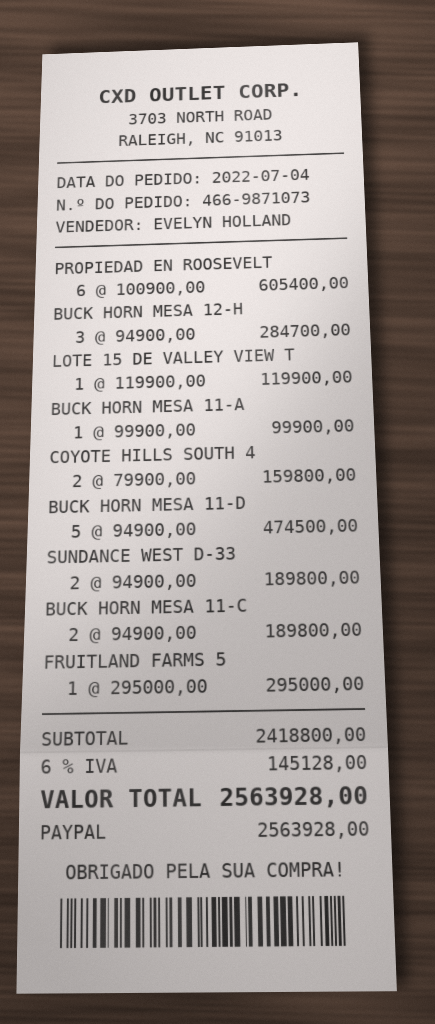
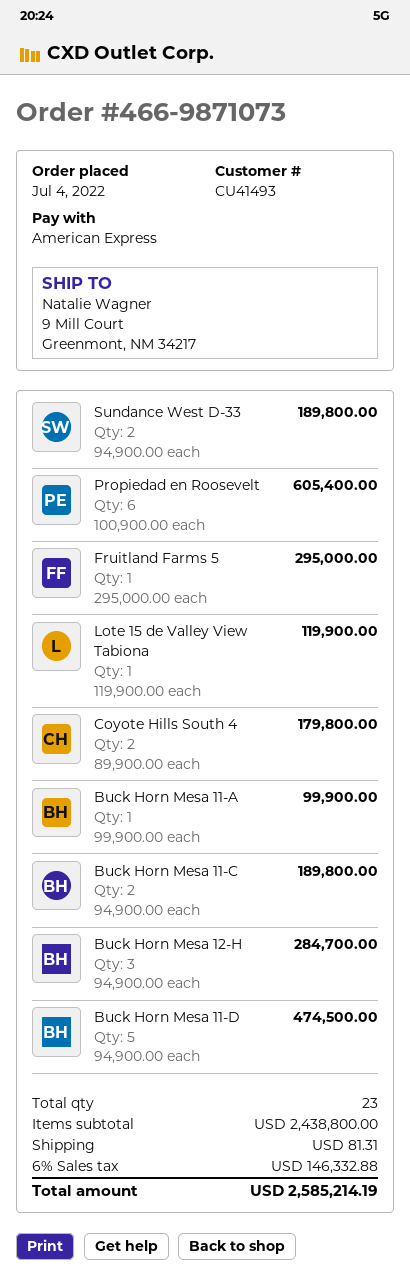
payment method: PayPal -> American Express
COYOTE HILLS SOUTH 4: 2 x 79900.00 = 159800.00 -> 2 x 89900.00 = 179800.00
subtotal: 2418800.00 -> 2438800.00
shipping: none -> 81.31
tax: 6% = 145128.00 -> 6% = 146332.88
total: 2563928.00 -> 2585214.19

